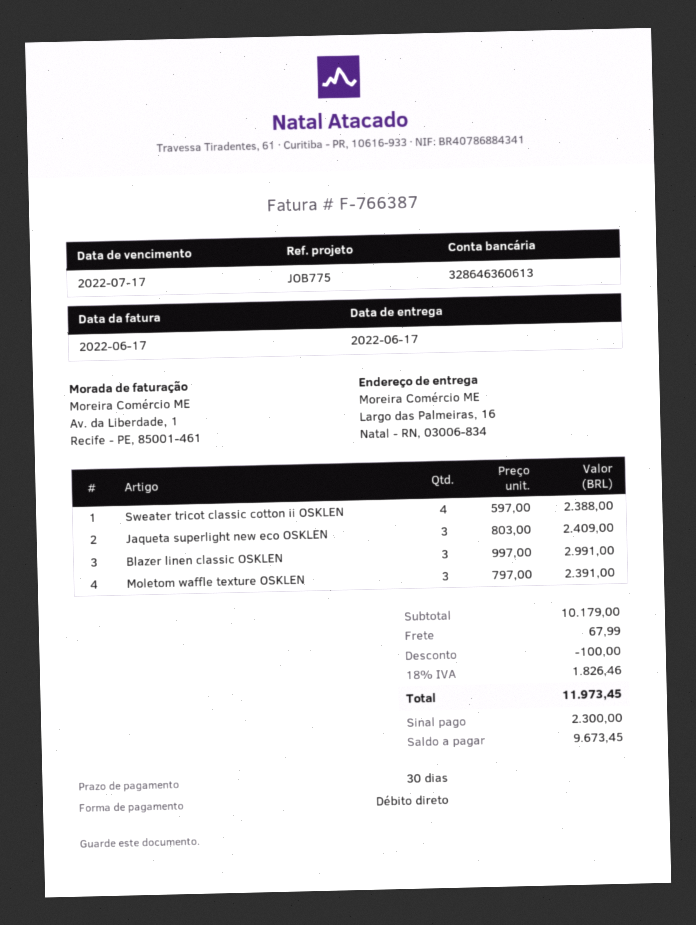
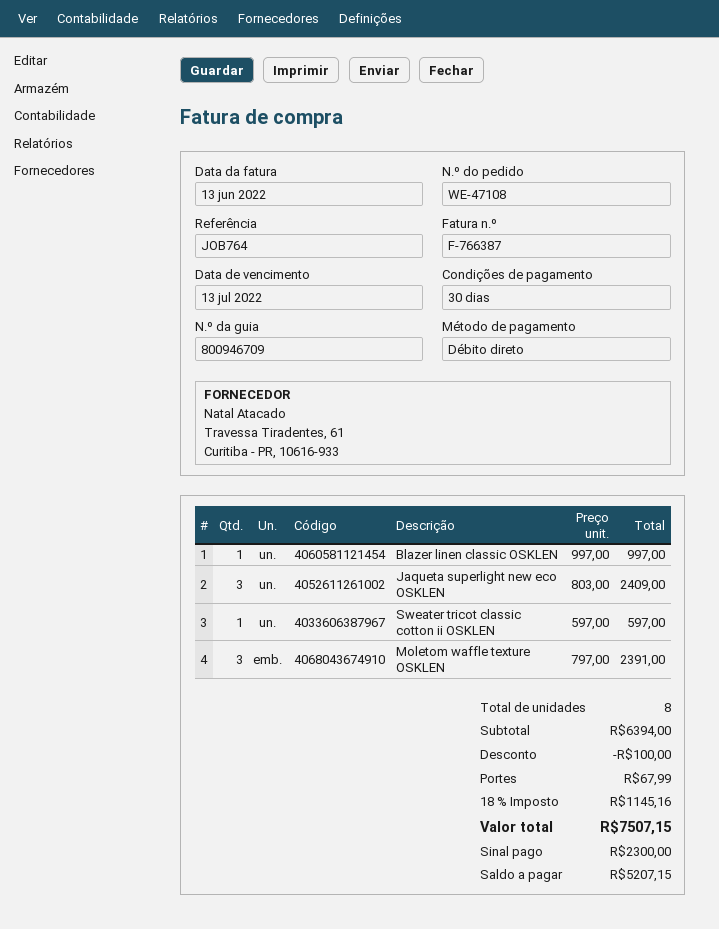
invoice date: 2022-06-17 -> 2022-06-13
due date: 2022-07-17 -> 2022-07-13
reference: JOB775 -> JOB764
Sweater tricot classic cotton ii OSKLEN: 4 x 597.00 = 2388.00 -> 1 x 597.00 = 597.00
Blazer linen classic OSKLEN: 3 x 997.00 = 2991.00 -> 1 x 997.00 = 997.00
subtotal: 10179.00 -> 6394.00
tax: 18% = 1826.46 -> 18% = 1145.16
total: 11973.45 -> 7507.15
balance: 9673.45 -> 5207.15

